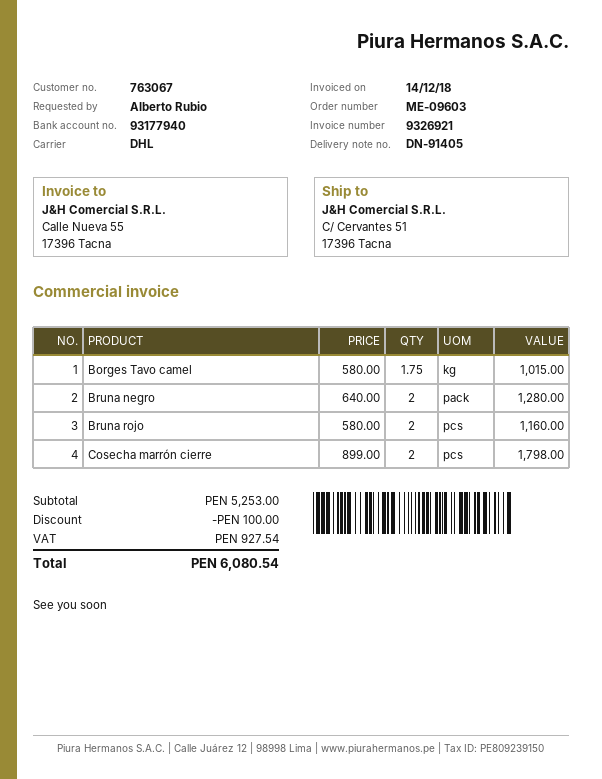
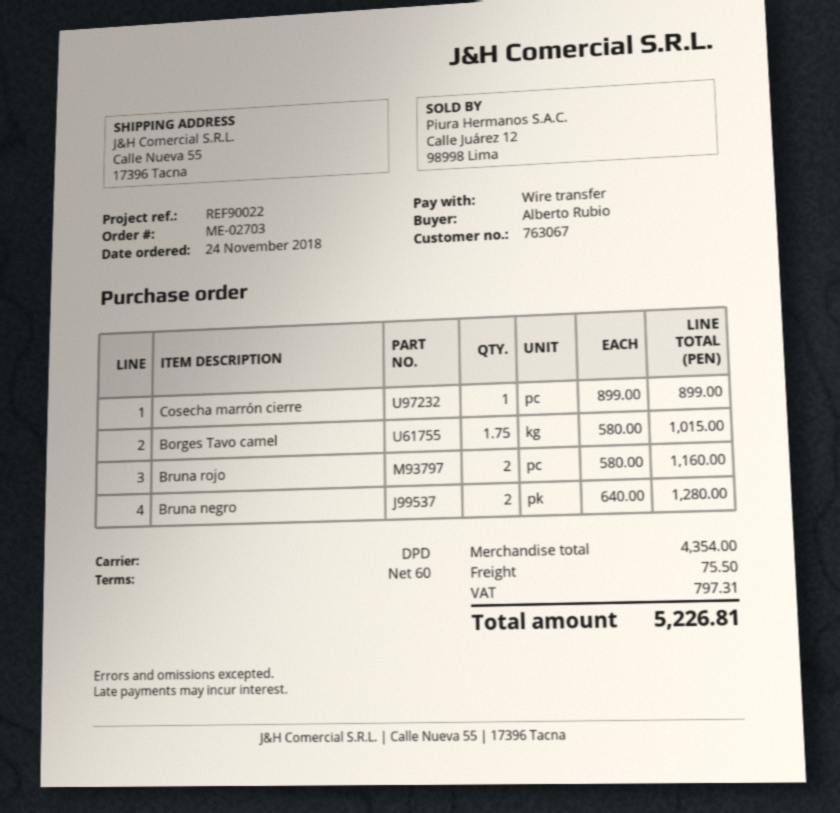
order number: ME-09603 -> ME-02703
shipping method: DHL -> DPD
ship to: C/ Cervantes 51, 17396 Tacna -> Calle Nueva 55, 17396 Tacna
Cosecha marrón cierre: 2 x 899.00 = 1798.00 -> 1 x 899.00 = 899.00
subtotal: 5253.00 -> 4354.00
discount: 100.00 -> none
shipping: none -> 75.50
tax: 927.54 -> 797.31
total: 6080.54 -> 5226.81

